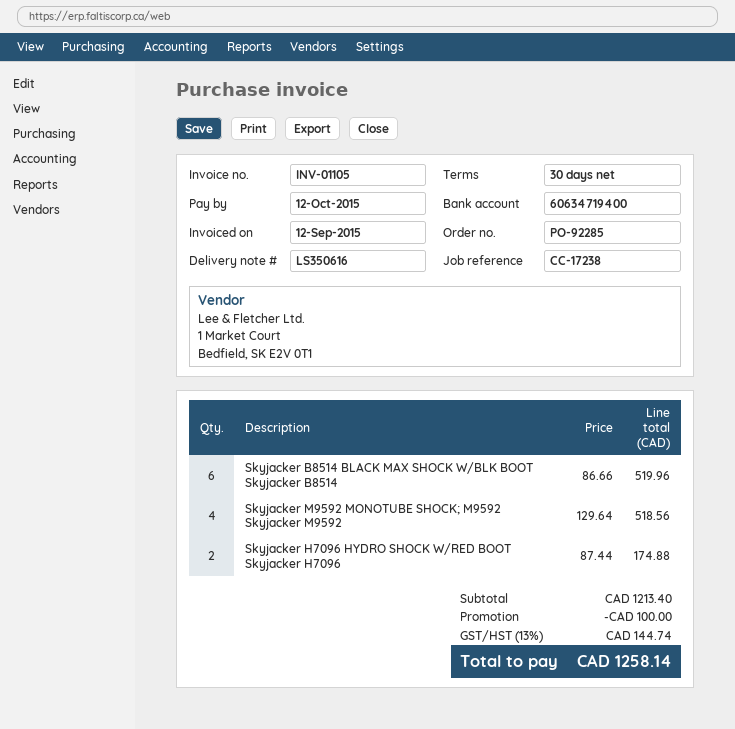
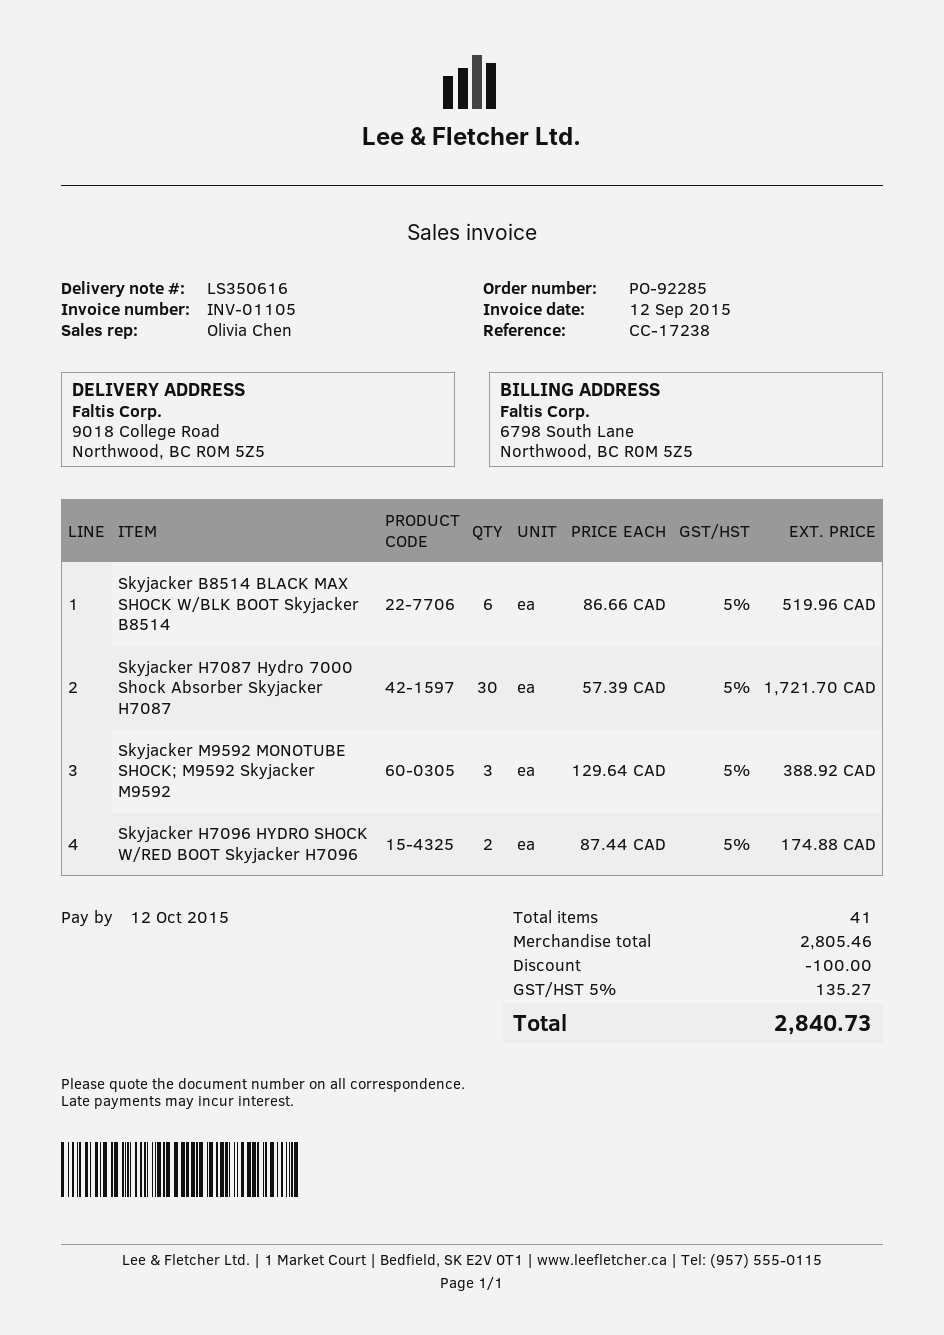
Skyjacker M9592 MONOTUBE SHOCK; M9592 Skyjacker M9592: 4 x 129.64 = 518.56 -> 3 x 129.64 = 388.92
Skyjacker H7087 Hydro 7000 Shock Absorber Skyjacker H7087: none -> 30 x 57.39 = 1721.70
subtotal: 1213.40 -> 2805.46
tax: 13% = 144.74 -> 5% = 135.27
total: 1258.14 -> 2840.73

